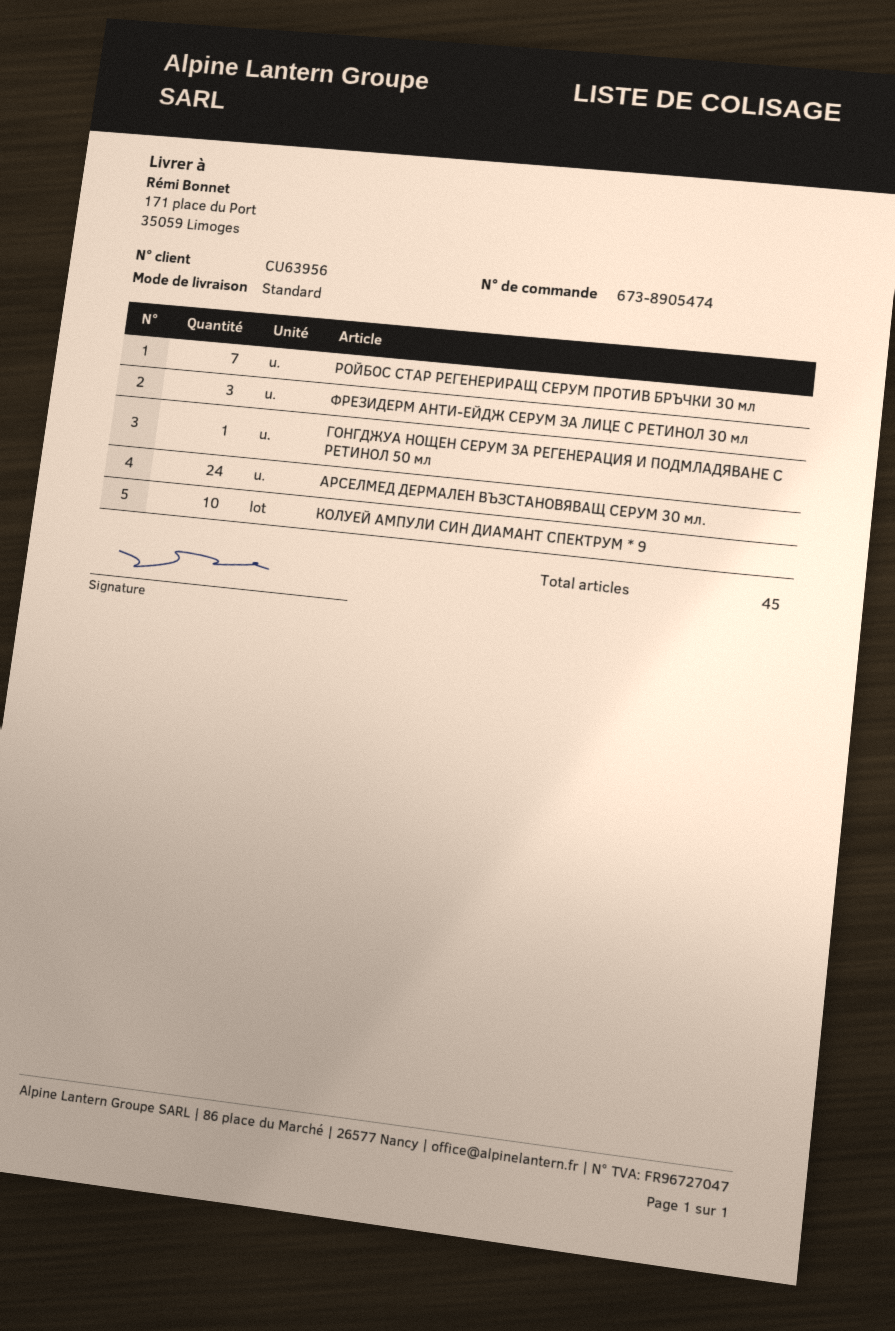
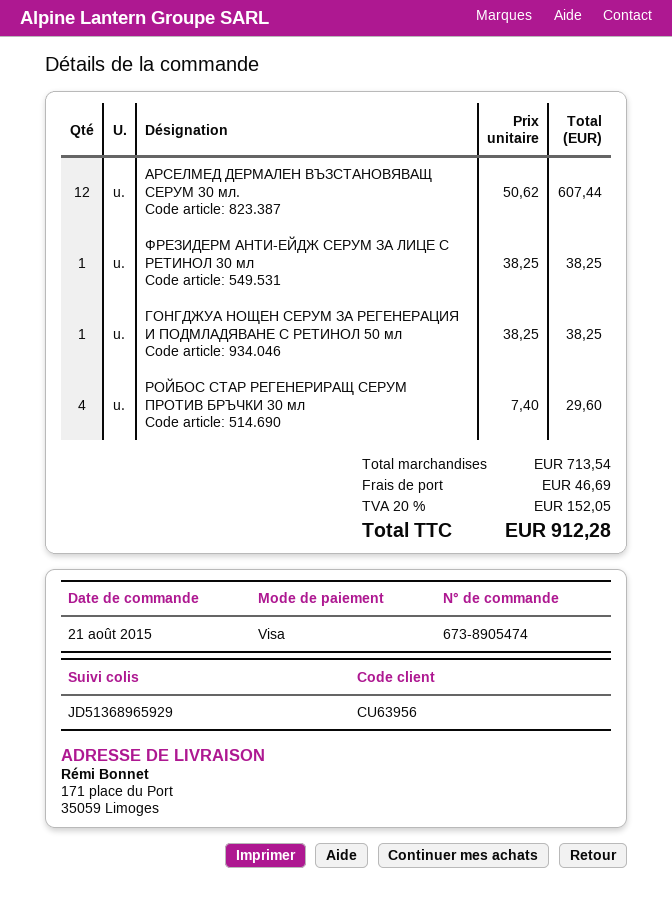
РОЙБОС СТАР РЕГЕНЕРИРАЩ СЕРУМ ПРОТИВ БРЪЧКИ 30 мл: 7 -> 4
ФРЕЗИДЕРМ АНТИ-ЕЙДЖ СЕРУМ ЗА ЛИЦЕ С РЕТИНОЛ 30 мл: 3 -> 1
АРСЕЛМЕД ДЕРМАЛЕН ВЪЗСТАНОВЯВАЩ СЕРУМ 30 мл.: 24 -> 12
КОЛУЕЙ АМПУЛИ СИН ДИАМАНТ СПЕКТРУМ * 9: 10 -> none

